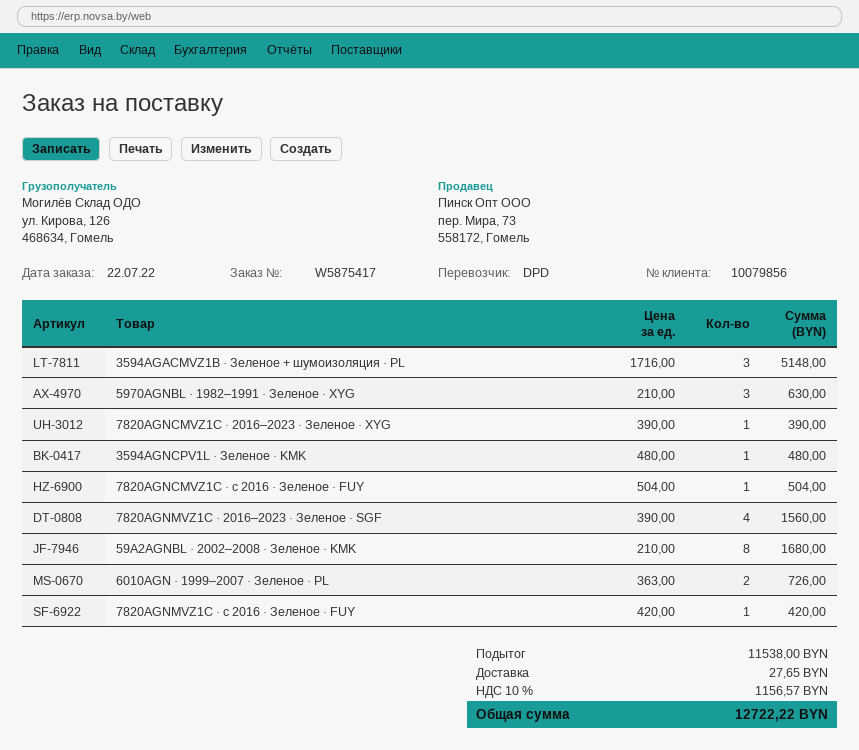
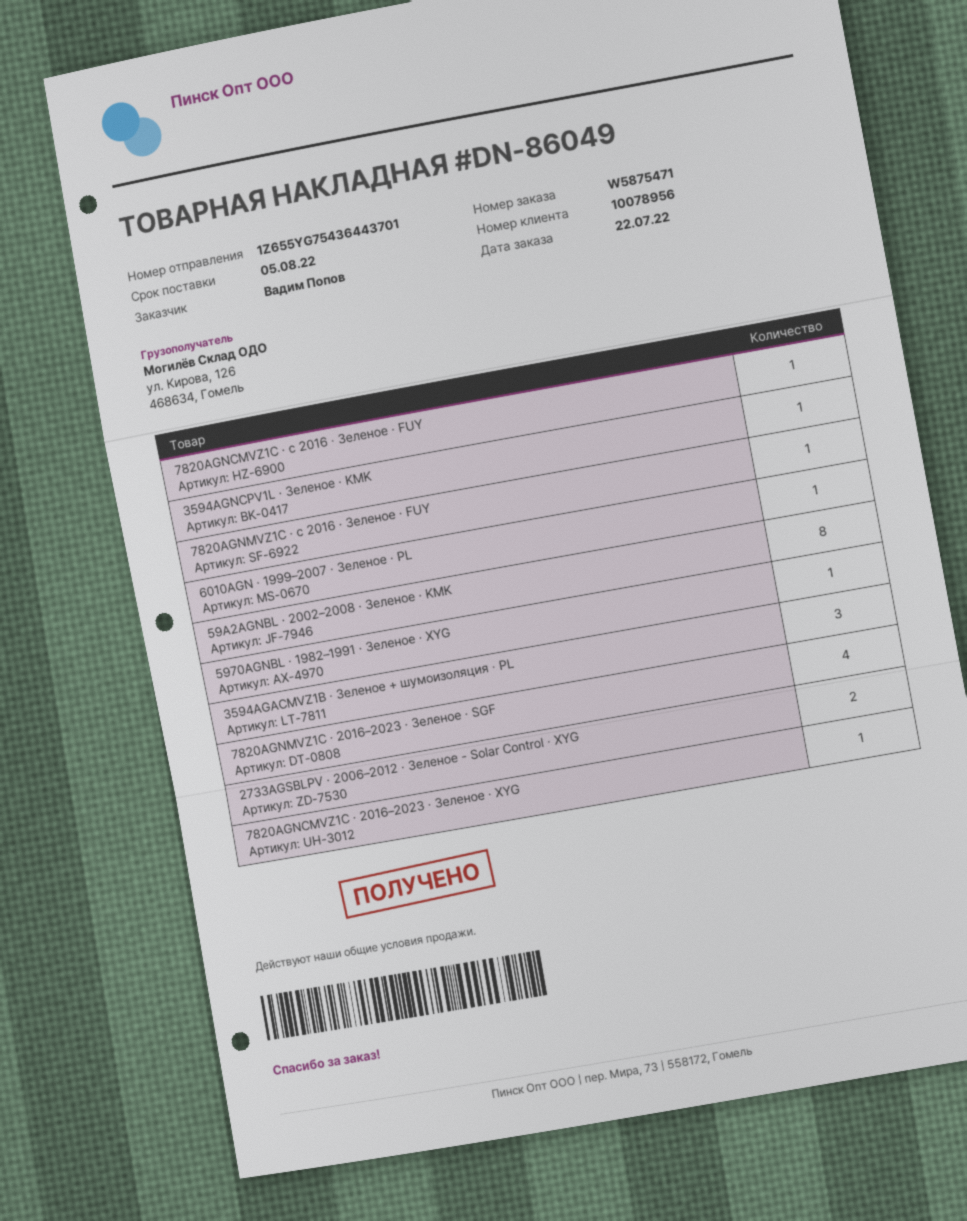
order number: W5875417 -> W5875471
customer number: 10079856 -> 10078956
5970AGNBL · 1982–1991 · Зеленое · XYG: 3 -> 1
6010AGN · 1999–2007 · Зеленое · PL: 2 -> 1
2733AGSBLPV · 2006–2012 · Зеленое - Solar Control · XYG: none -> 2

